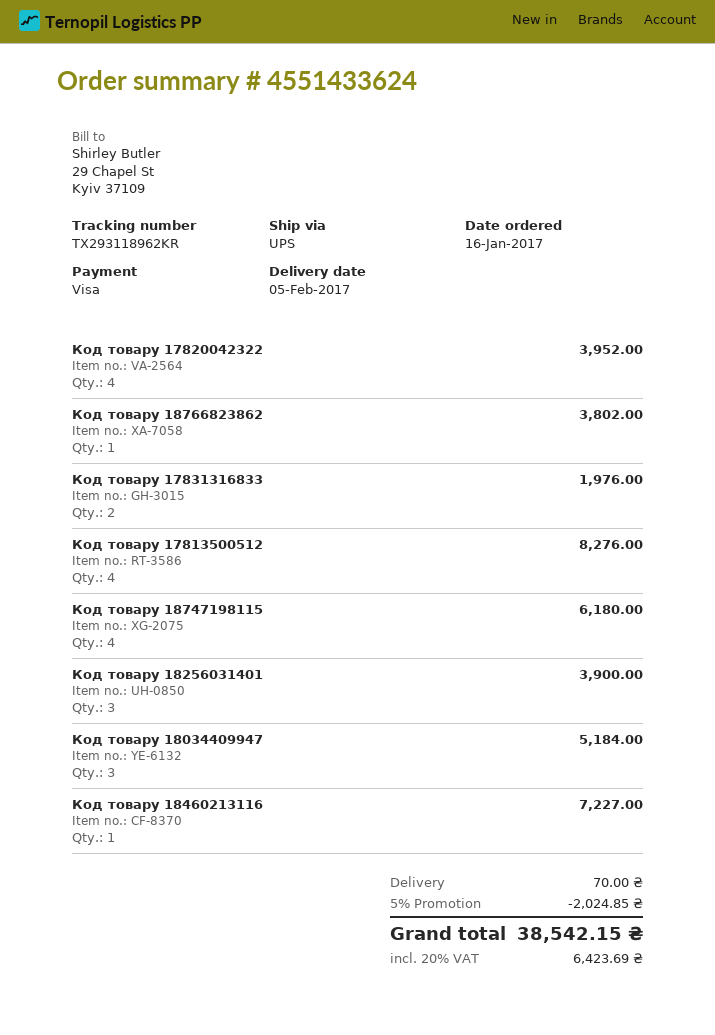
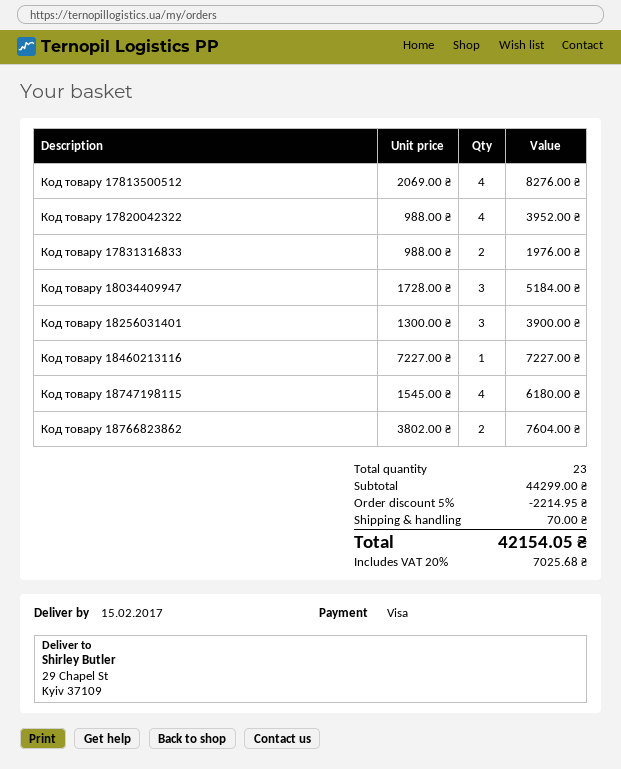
delivery date: 2017-02-05 -> 2017-02-15
Код товару 18766823862: 1 for 3802.00 -> 2 for 7604.00
discount: 5% = 2024.85 -> 5% = 2214.95
tax: 20% = 6423.69 -> 20% = 7025.68
total: 38542.15 -> 42154.05

